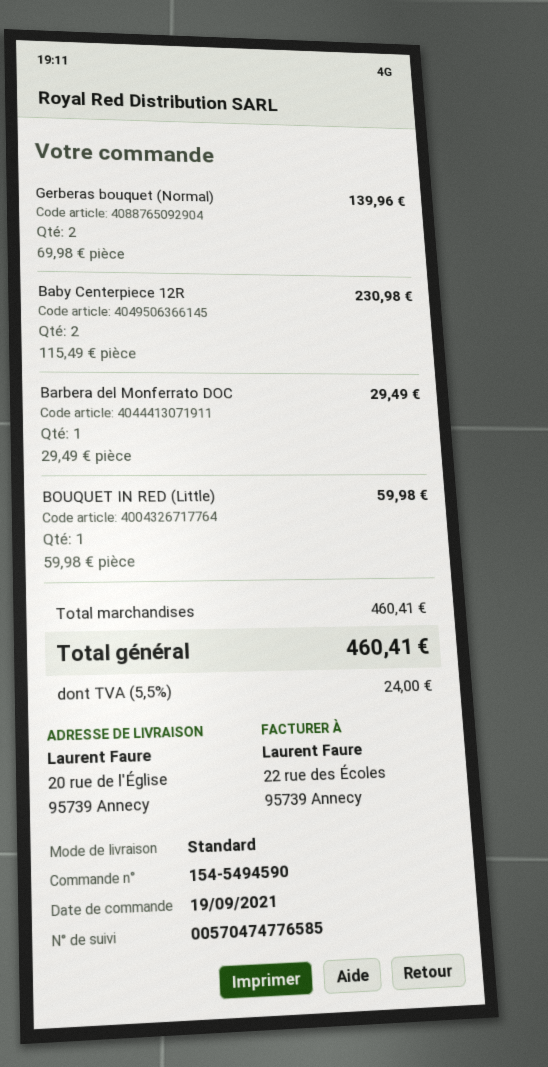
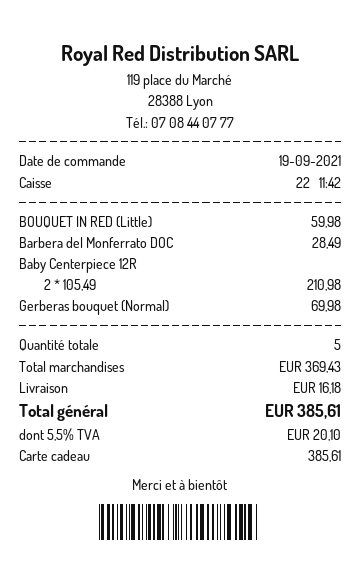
Gerberas bouquet (Normal): 2 x 69.98 = 139.96 -> 1 x 69.98 = 69.98
Baby Centerpiece 12R: 2 x 115.49 = 230.98 -> 2 x 105.49 = 210.98
Barbera del Monferrato DOC: 1 x 29.49 = 29.49 -> 1 x 28.49 = 28.49
subtotal: 460.41 -> 369.43
shipping: none -> 16.18
tax: 5.5% = 24.00 -> 5.5% = 20.10
total: 460.41 -> 385.61

